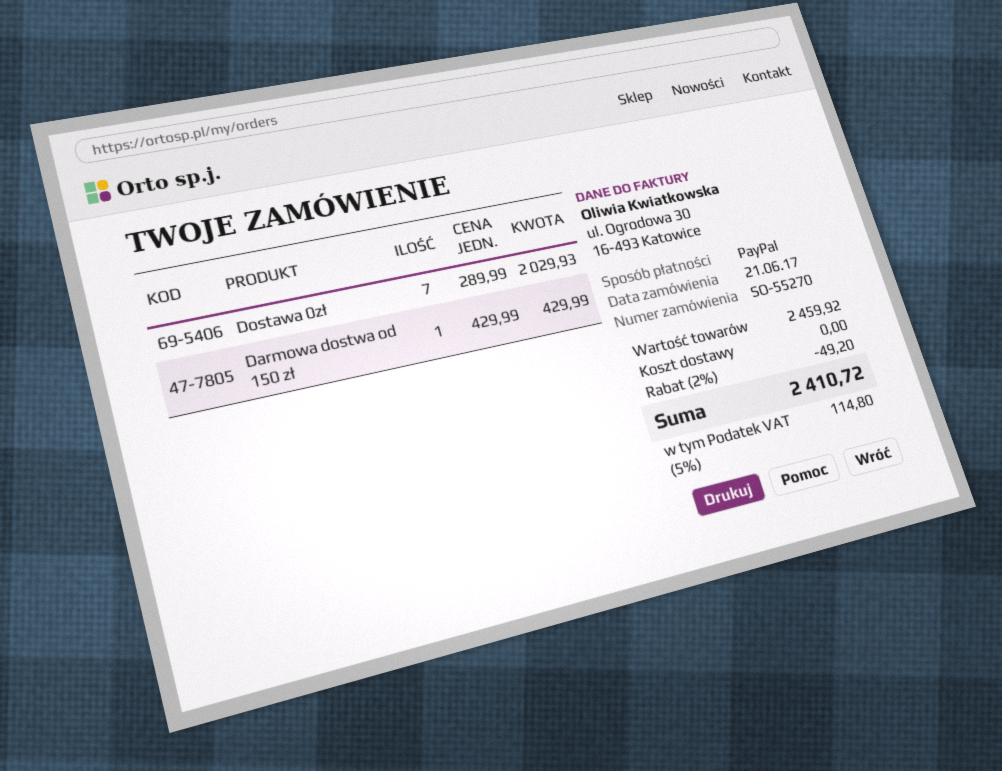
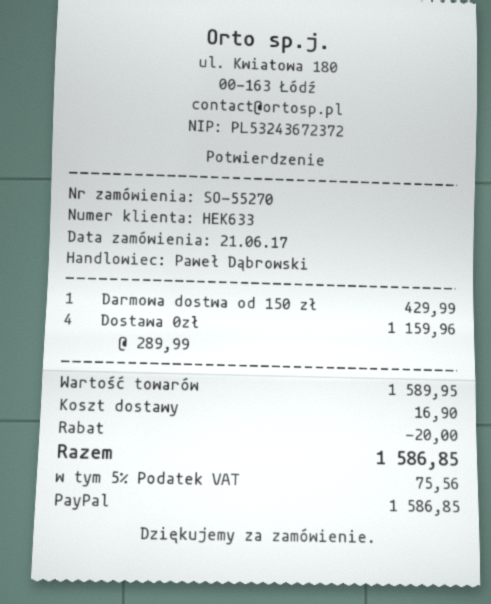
Dostawa 0zł: 7 x 289.99 = 2029.93 -> 4 x 289.99 = 1159.96
subtotal: 2459.92 -> 1589.95
discount: 49.20 -> 20.00
shipping: 0.00 -> 16.90
tax: 5% = 114.80 -> 5% = 75.56
total: 2410.72 -> 1586.85

